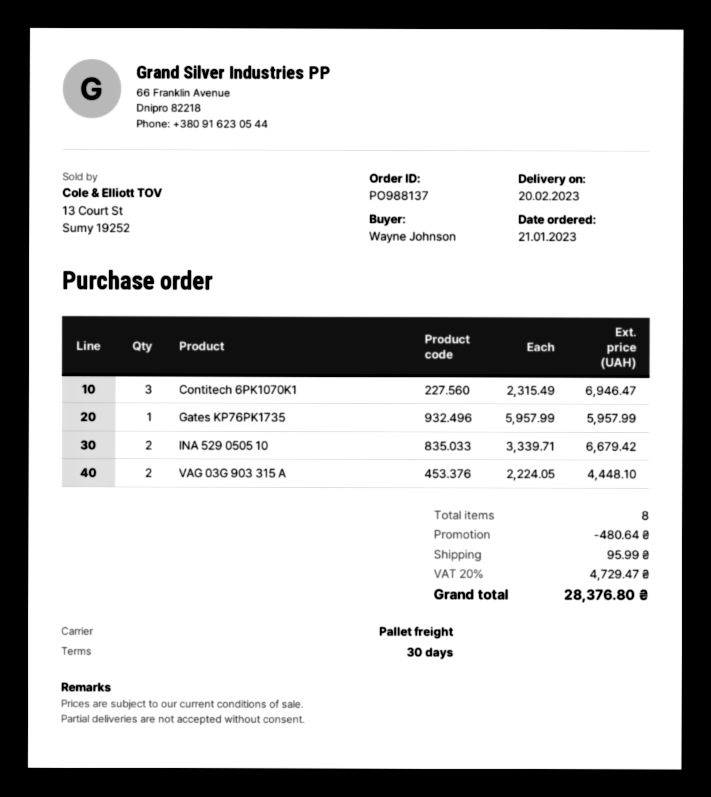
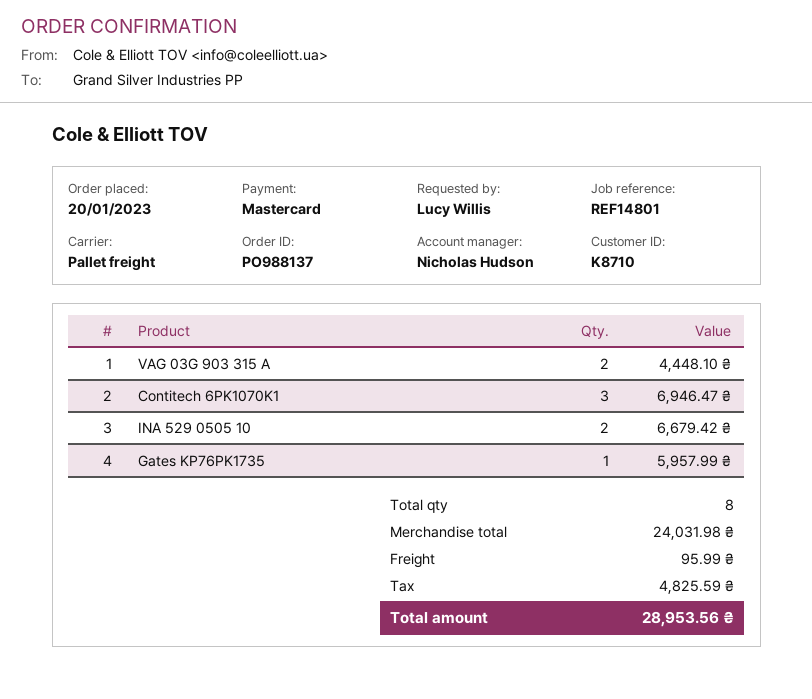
order date: 2023-01-21 -> 2023-01-20
ordered by: Wayne Johnson -> Lucy Willis
discount: 480.64 -> none
tax: 4729.47 -> 4825.59
total: 28376.80 -> 28953.56

